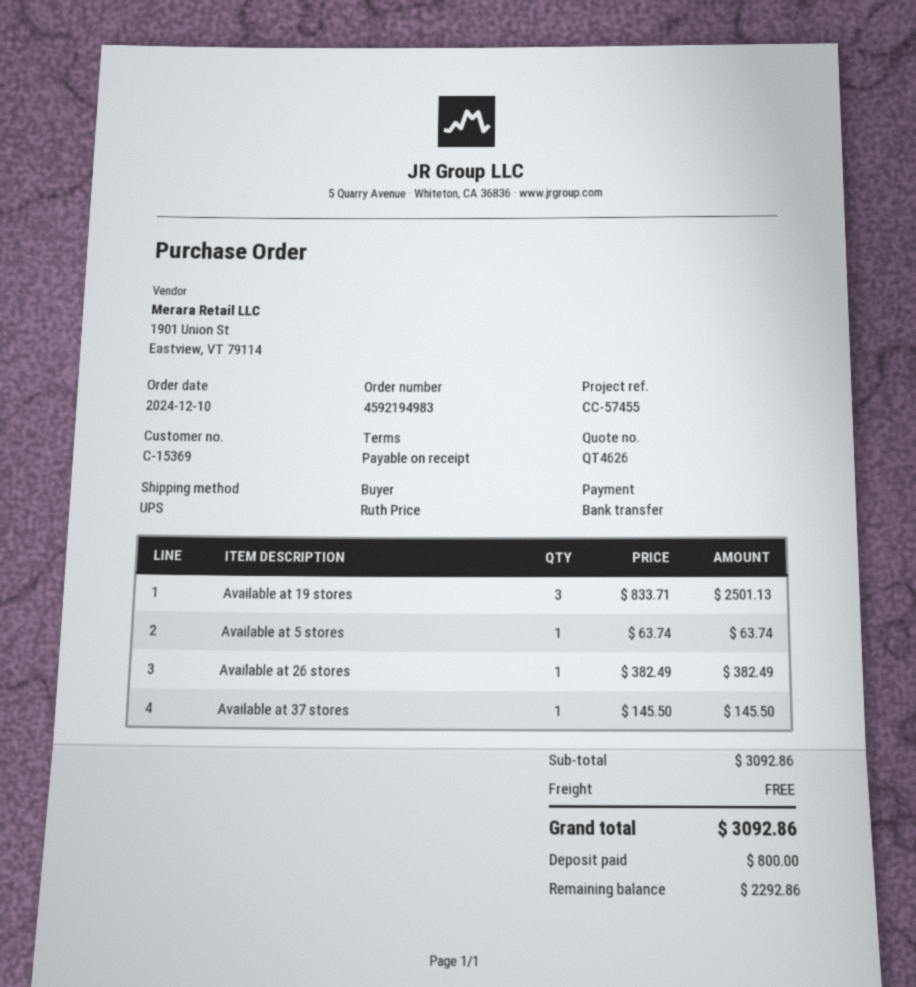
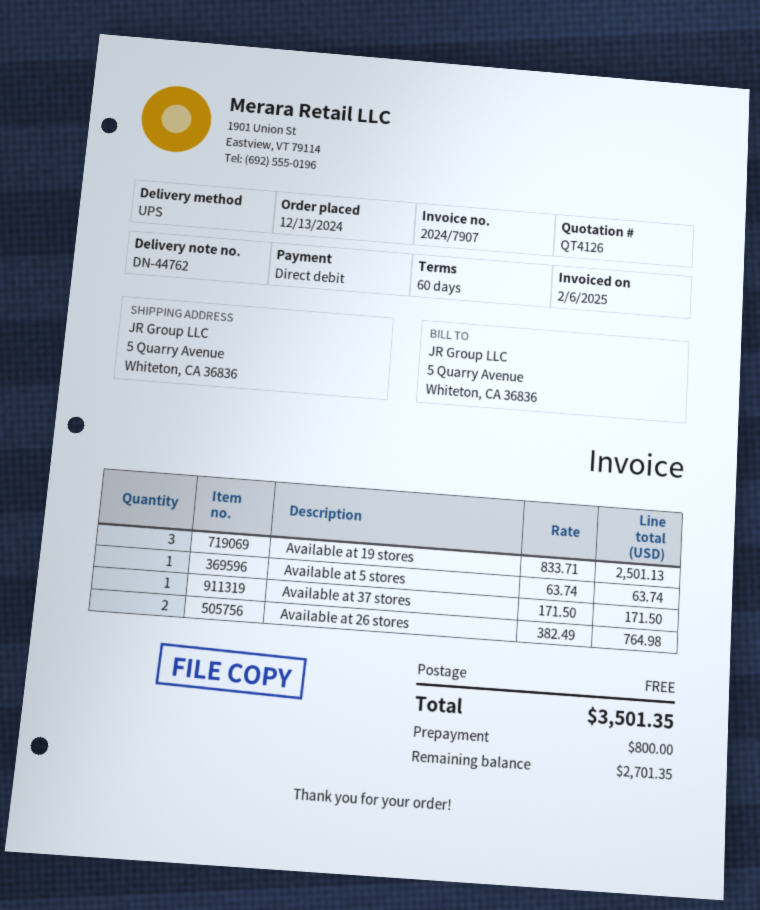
quote number: QT4626 -> QT4126
order date: 2024-12-10 -> 2024-12-13
payment terms: on receipt -> 60 days
payment method: bank transfer -> direct debit
Available at 26 stores: 1 x 382.49 = 382.49 -> 2 x 382.49 = 764.98
Available at 37 stores: 1 x 145.50 = 145.50 -> 1 x 171.50 = 171.50
total: 3092.86 -> 3501.35
balance: 2292.86 -> 2701.35

